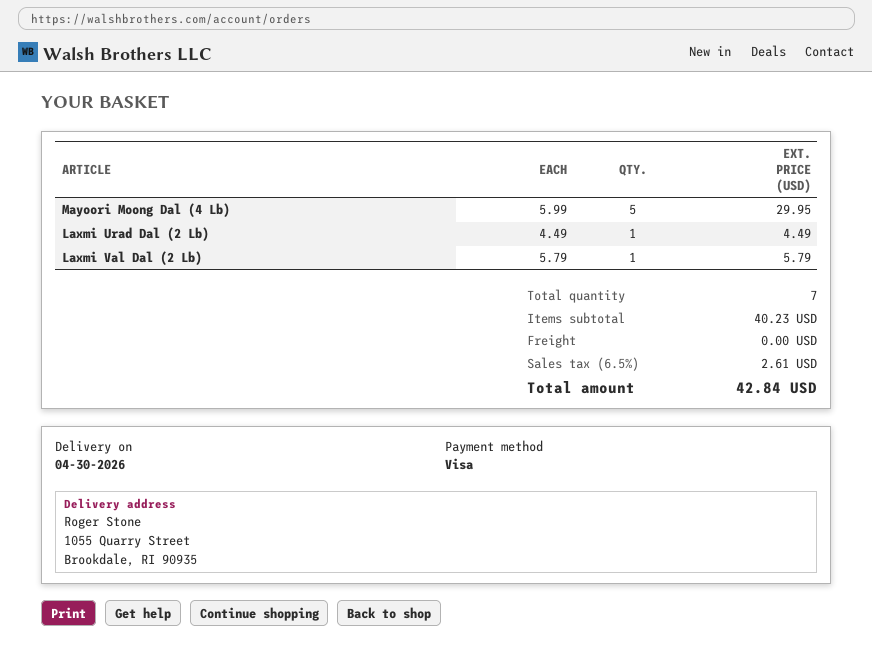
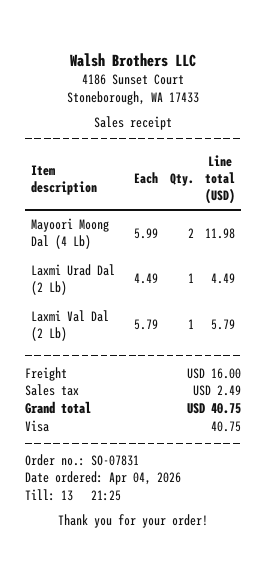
Mayoori Moong Dal (4 Lb): 5 x 5.99 = 29.95 -> 2 x 5.99 = 11.98
shipping: 0.00 -> 16.00
tax: 2.61 -> 2.49
total: 42.84 -> 40.75

